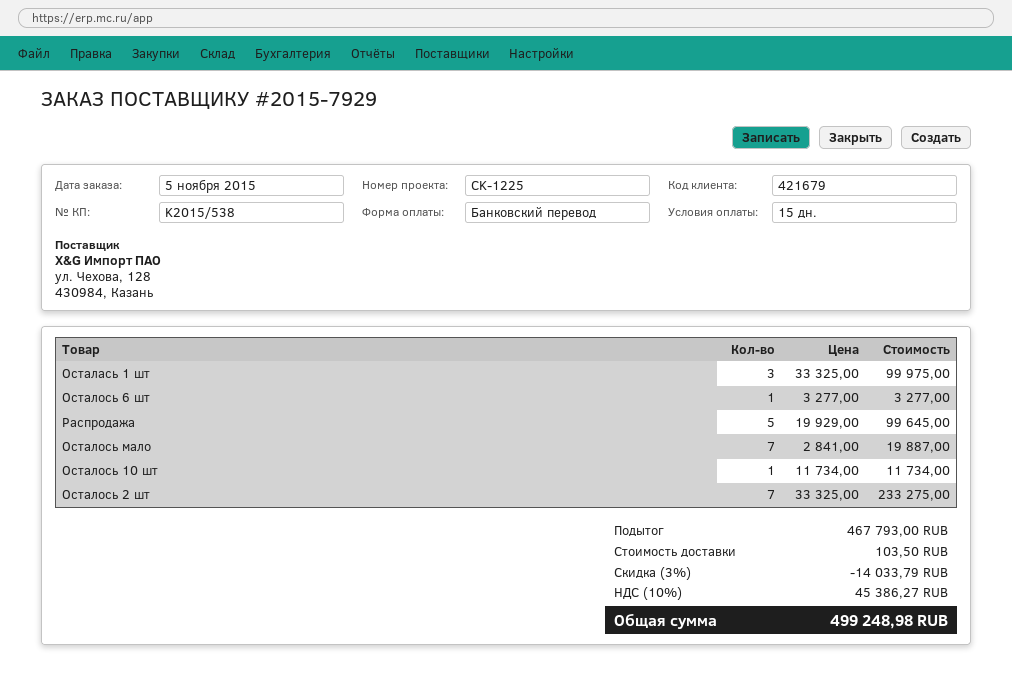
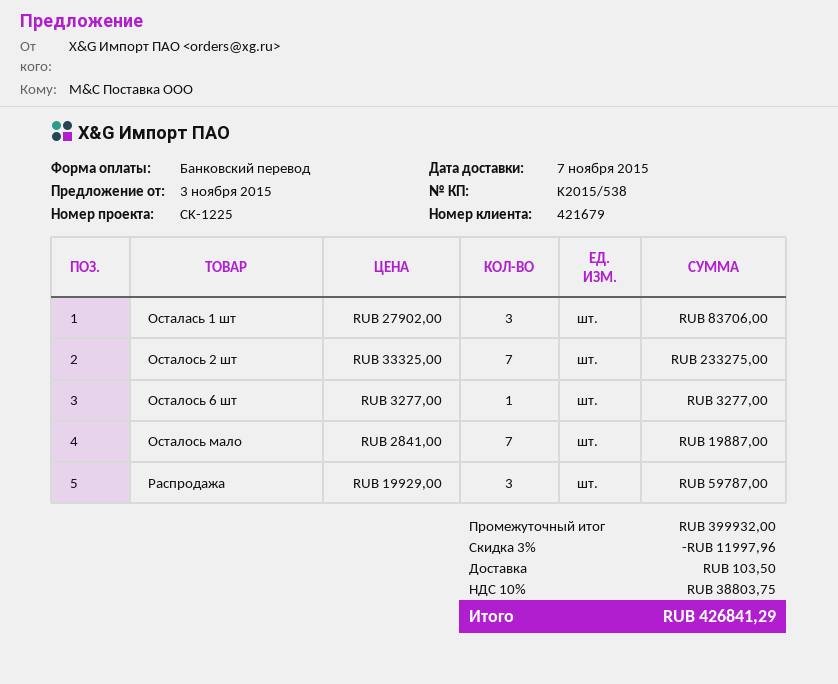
Осталась 1 шт: 3 x 33325.00 = 99975.00 -> 3 x 27902.00 = 83706.00
Распродажа: 5 x 19929.00 = 99645.00 -> 3 x 19929.00 = 59787.00
Осталось 10 шт: 1 x 11734.00 = 11734.00 -> none
subtotal: 467793.00 -> 399932.00
discount: 3% = 14033.79 -> 3% = 11997.96
tax: 10% = 45386.27 -> 10% = 38803.75
total: 499248.98 -> 426841.29

